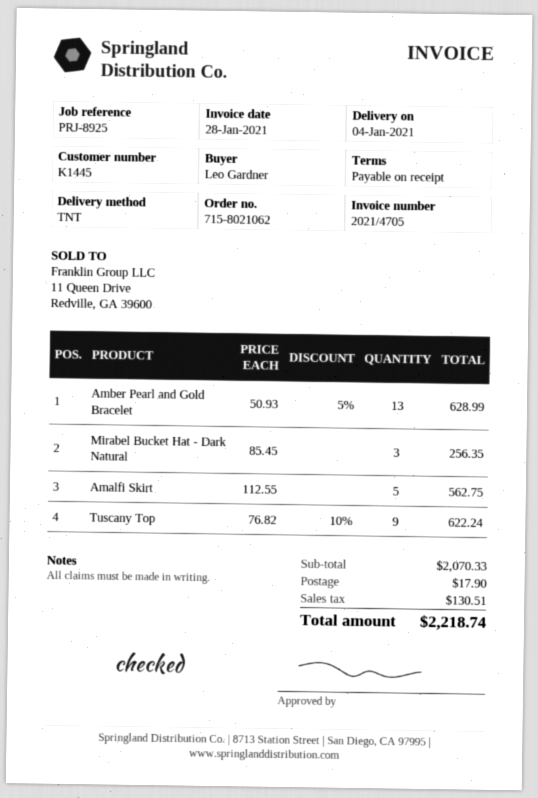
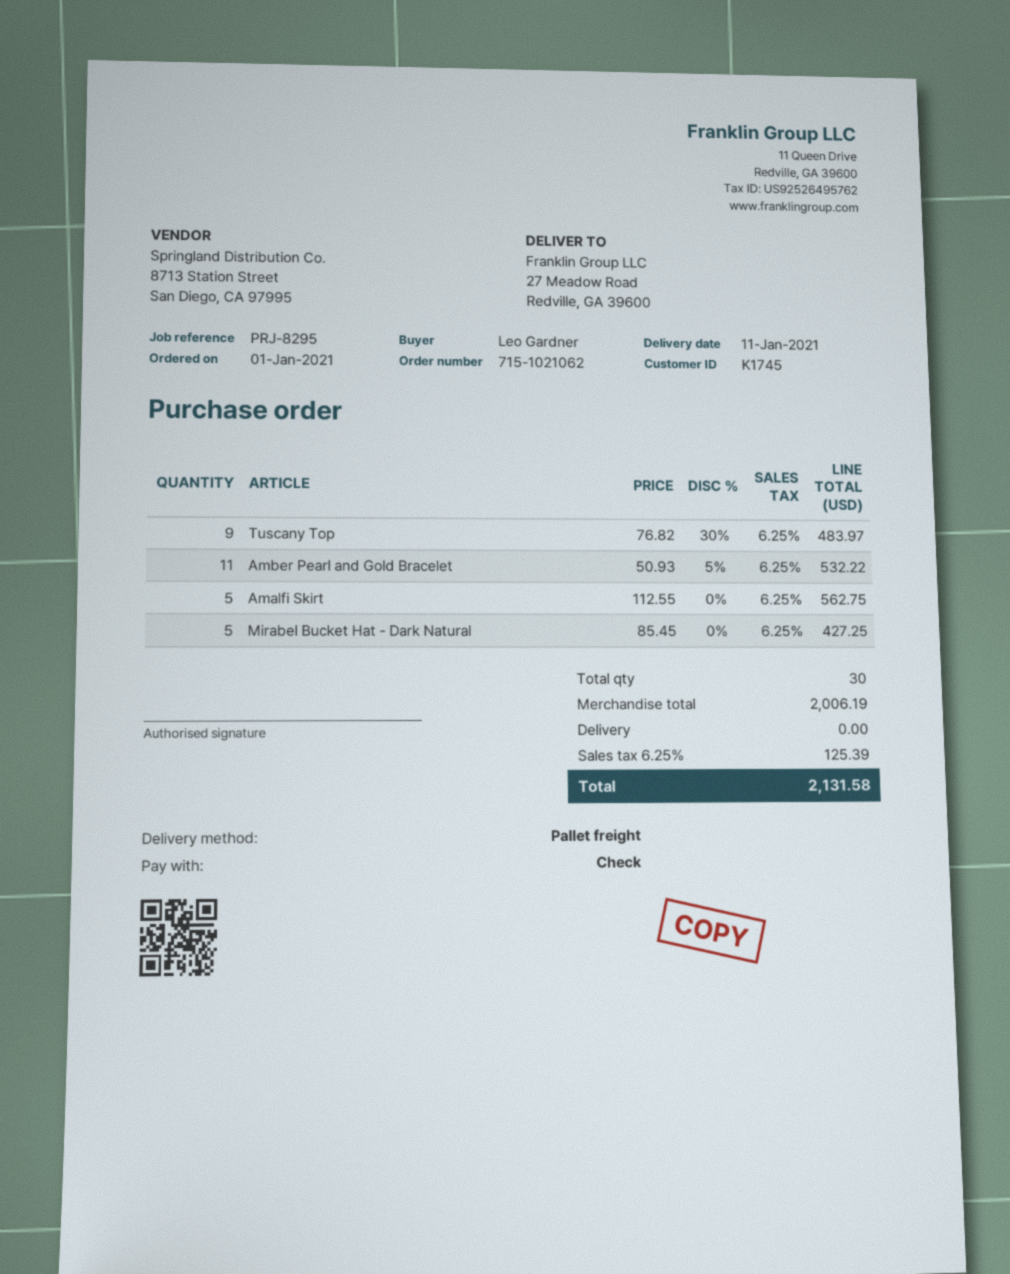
order number: 715-8021062 -> 715-1021062
delivery date: 2021-01-04 -> 2021-01-11
customer number: K1445 -> K1745
reference: PRJ-8925 -> PRJ-8295
shipping method: TNT -> pallet freight
Amber Pearl and Gold Bracelet: 13 x 50.93 - 5% = 628.99 -> 11 x 50.93 - 5% = 532.22
Mirabel Bucket Hat - Dark Natural: 3 x 85.45 = 256.35 -> 5 x 85.45 = 427.25
Tuscany Top: 9 x 76.82 - 10% = 622.24 -> 9 x 76.82 - 30% = 483.97
subtotal: 2070.33 -> 2006.19
shipping: 17.90 -> 0.00
tax: 130.51 -> 125.39
total: 2218.74 -> 2131.58

